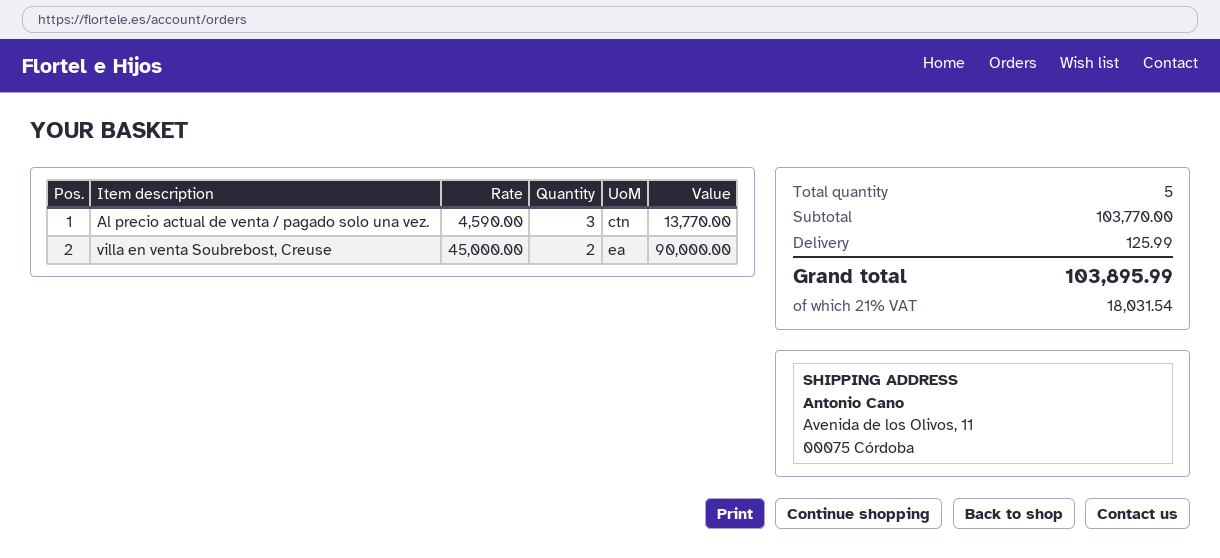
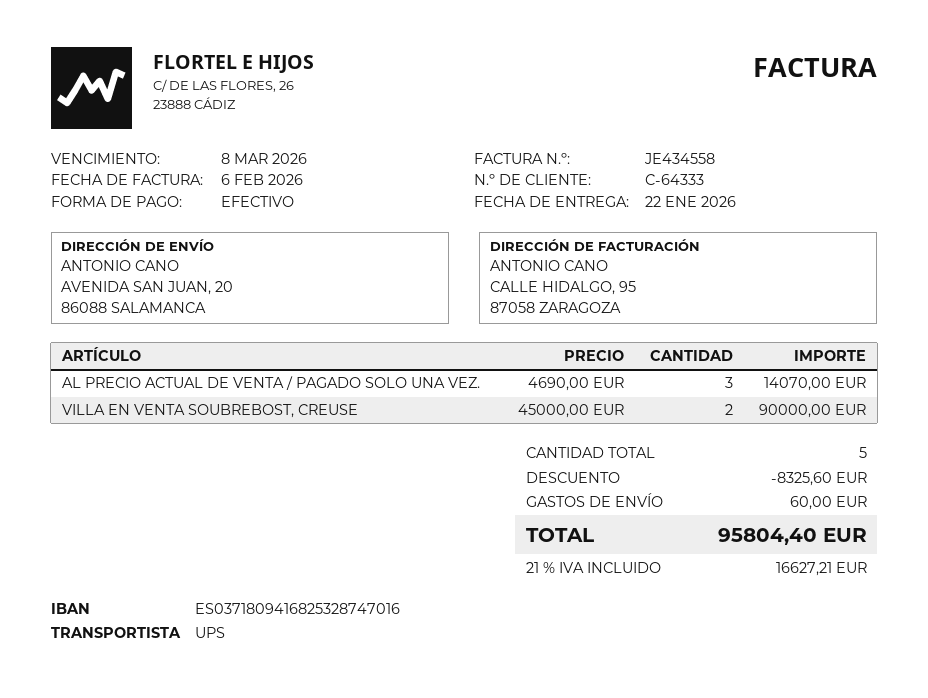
ship to: Avenida de los Olivos, 11, 00075 Córdoba -> AVENIDA SAN JUAN, 20, 86088 SALAMANCA
Al precio actual de venta / pagado solo una vez.: 3 x 4590.00 = 13770.00 -> 3 x 4690.00 = 14070.00
discount: none -> 8325.60
shipping: 125.99 -> 60.00
tax: 21% = 18031.54 -> 21% = 16627.21
total: 103895.99 -> 95804.40

